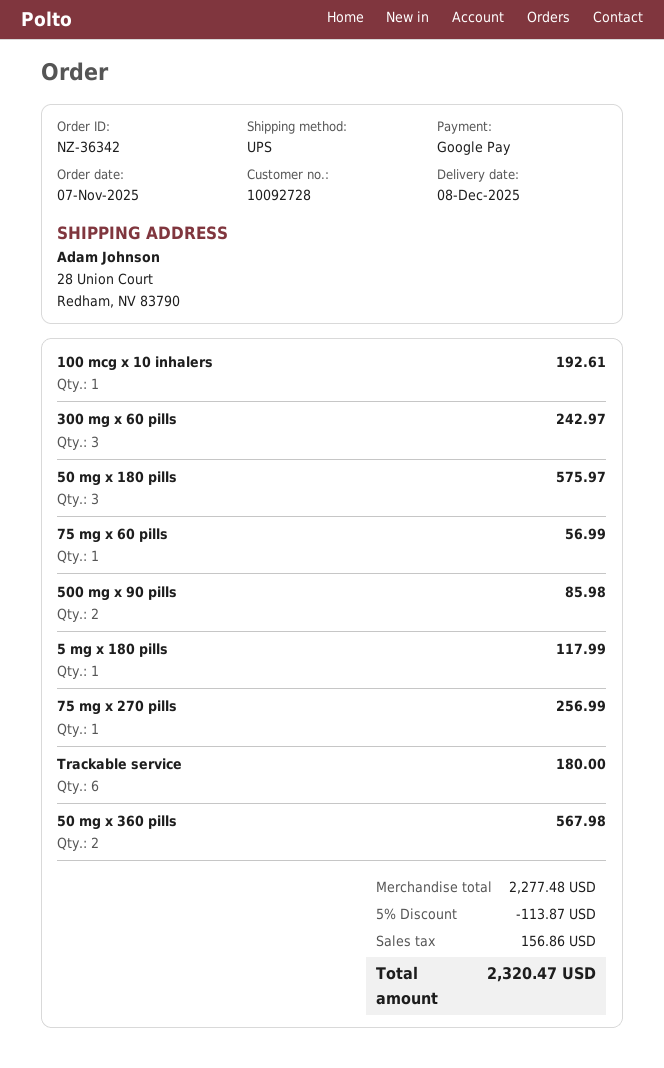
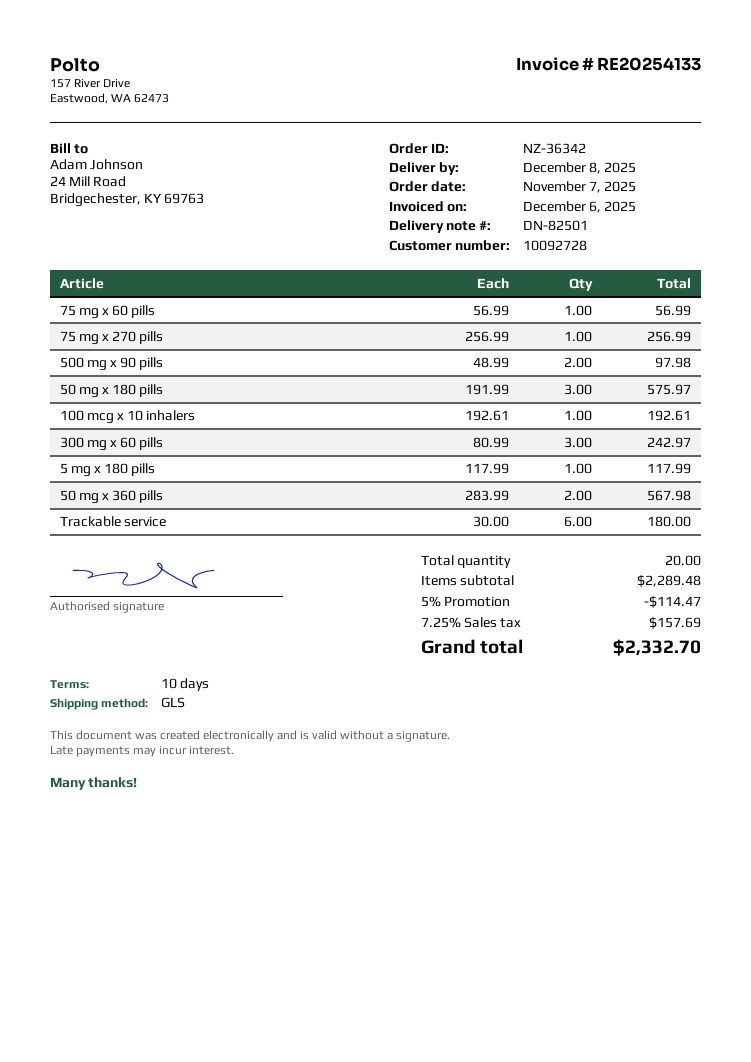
shipping method: UPS -> GLS
500 mg x 90 pills: 2 for 85.98 -> 2 for 97.98
subtotal: 2277.48 -> 2289.48
discount: 5% = 113.87 -> 5% = 114.47
tax: 156.86 -> 157.69
total: 2320.47 -> 2332.70

